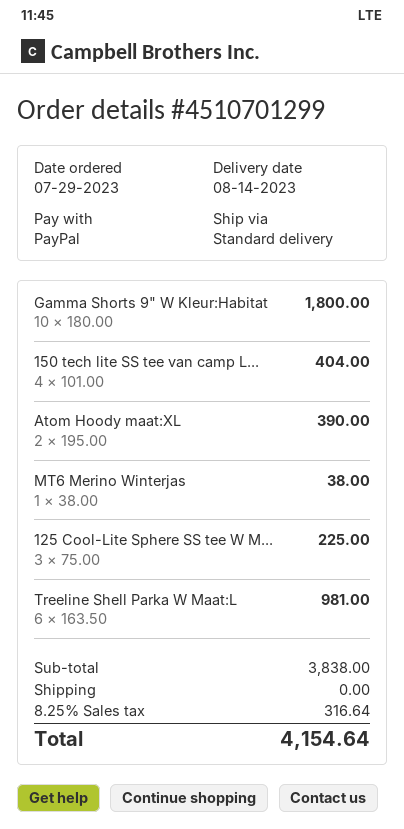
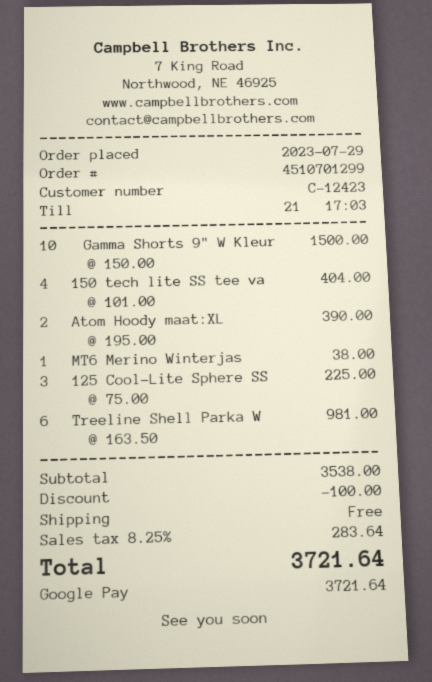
payment method: PayPal -> Google Pay
Gamma Shorts 9" W Kleur:Habitat: 10 x 180.00 = 1800.00 -> 10 x 150.00 = 1500.00
subtotal: 3838.00 -> 3538.00
discount: none -> 100.00
tax: 8.25% = 316.64 -> 8.25% = 283.64
total: 4154.64 -> 3721.64

